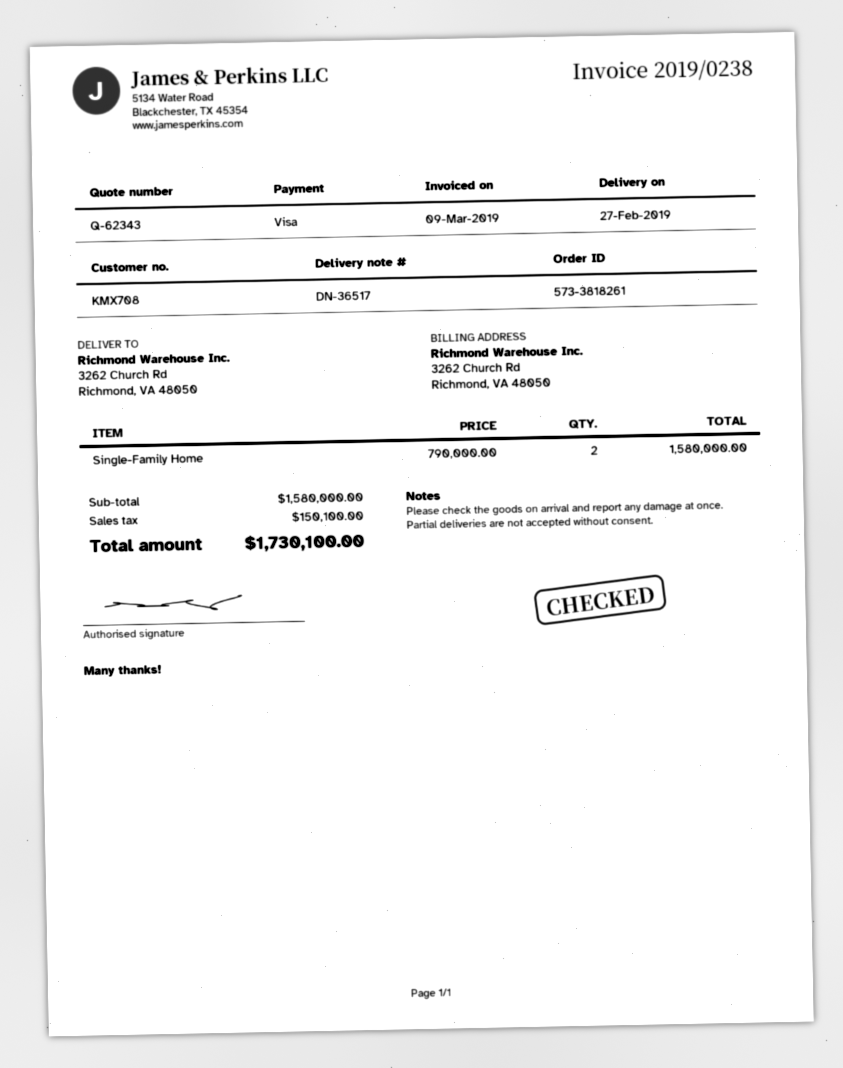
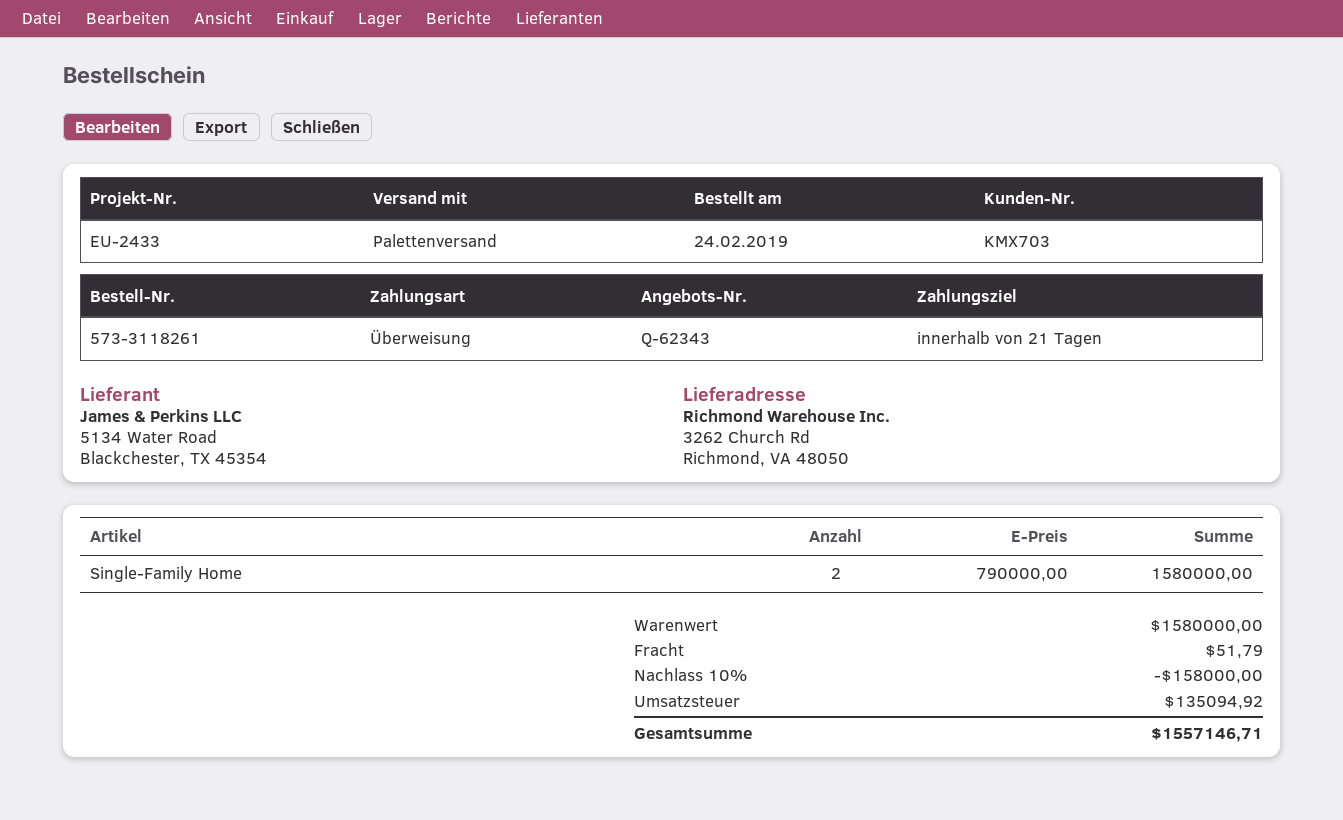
order number: 573-3818261 -> 573-3118261
customer number: KMX708 -> KMX703
payment method: Visa -> bank transfer
discount: none -> 10% = 158000.00
shipping: none -> 51.79
tax: 150100.00 -> 135094.92
total: 1730100.00 -> 1557146.71

